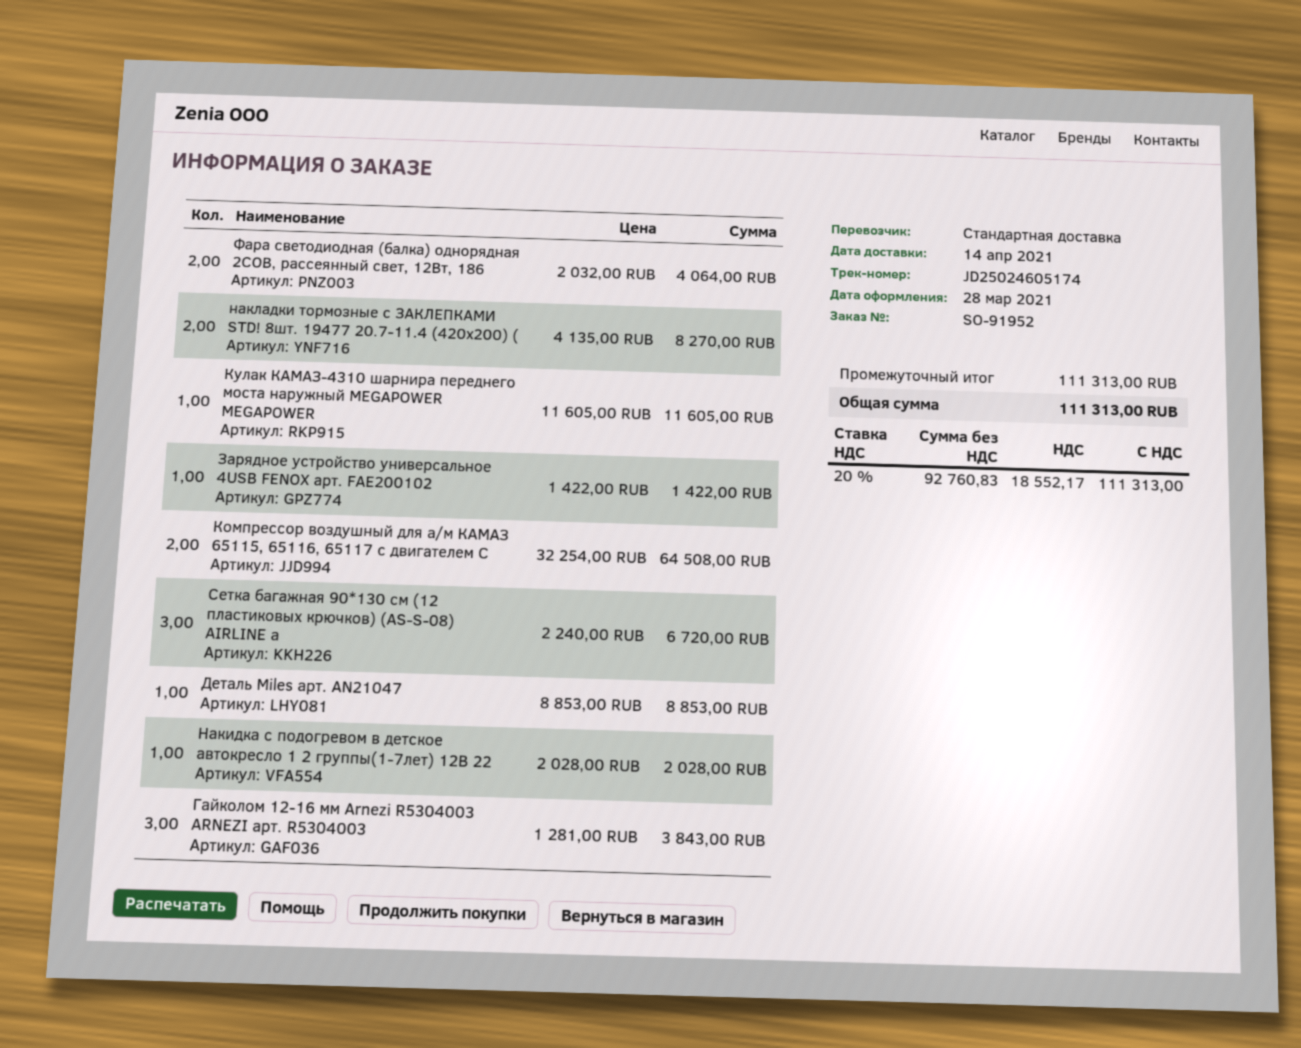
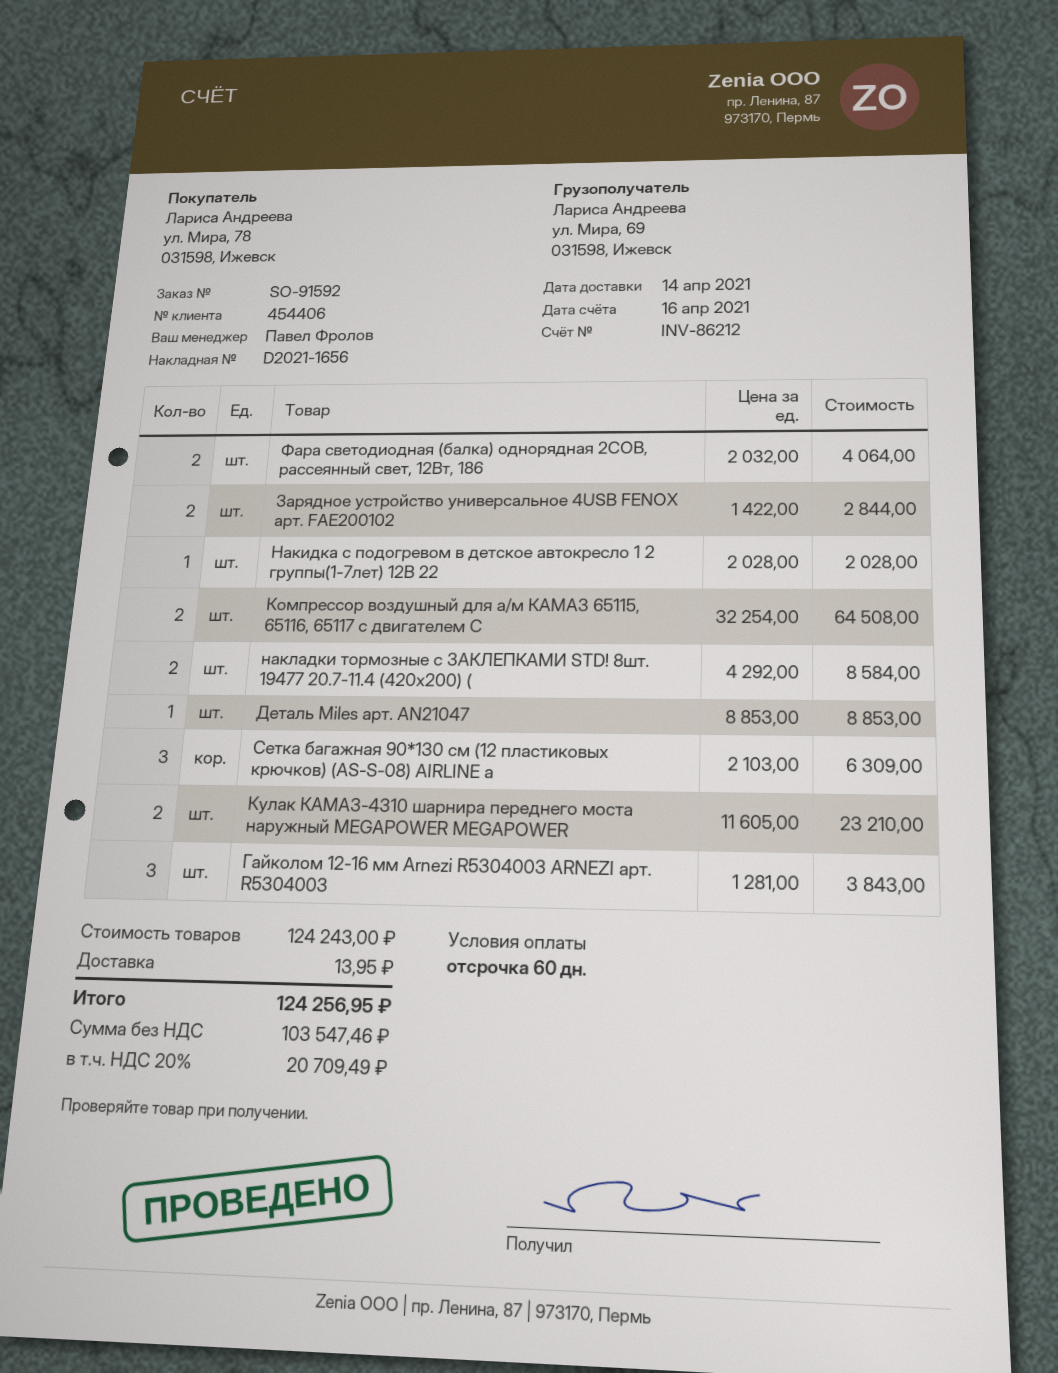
order number: SO-91952 -> SO-91592
накладки тормозные с ЗАКЛЕПКАМИ STD! 8шт. 19477 20.7-11.4 (420x200) (: 2 x 4135.00 = 8270.00 -> 2 x 4292.00 = 8584.00
Кулак КАМАЗ-4310 шарнира переднего моста наружный MEGAPOWER MEGAPOWER: 1 x 11605.00 = 11605.00 -> 2 x 11605.00 = 23210.00
Зарядное устройство универсальное 4USB FENOX арт. FAE200102: 1 x 1422.00 = 1422.00 -> 2 x 1422.00 = 2844.00
Сетка багажная 90*130 см (12 пластиковых крючков) (AS-S-08) AIRLINE а: 3 x 2240.00 = 6720.00 -> 3 x 2103.00 = 6309.00
subtotal: 111313.00 -> 124243.00
shipping: none -> 13.95
net: 92760.83 -> 103547.46
tax: 20% = 18552.17 -> 20% = 20709.49
total: 111313.00 -> 124256.95

